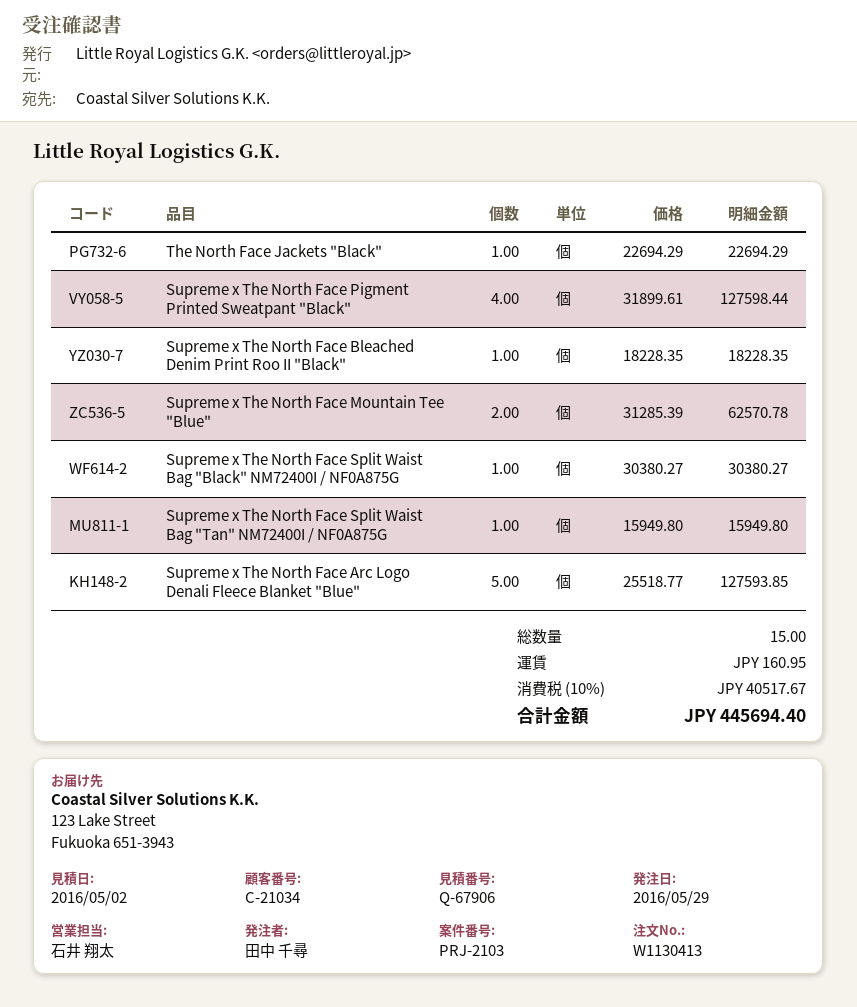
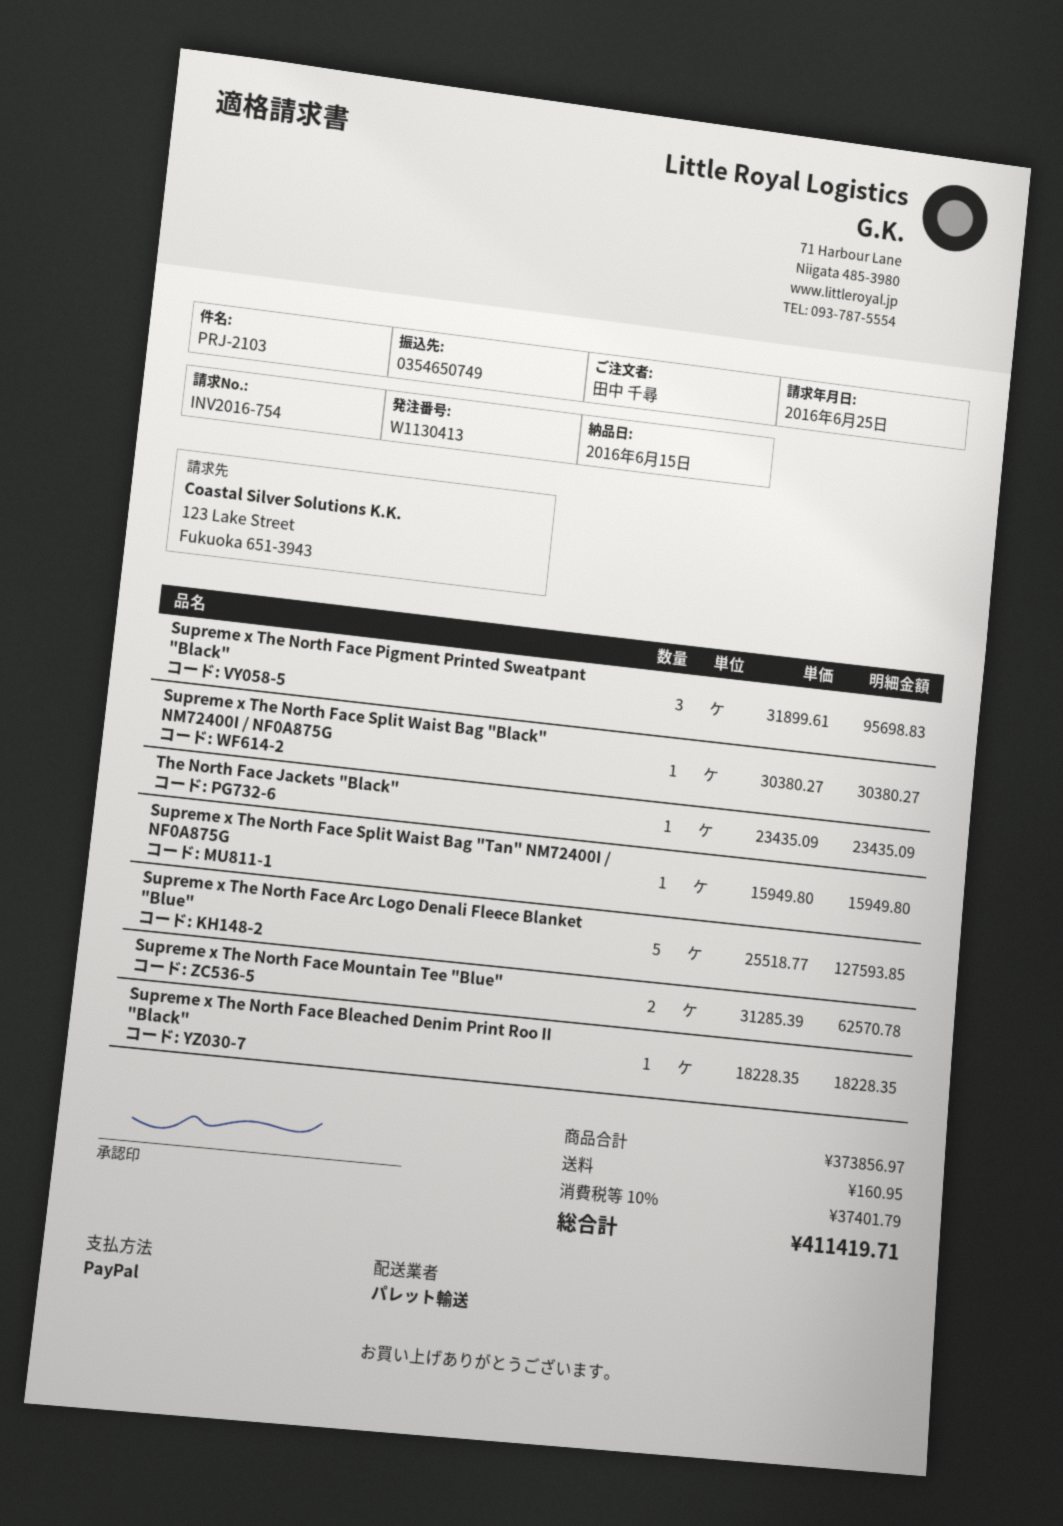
The North Face Jackets "Black": 1 x 22694.29 = 22694.29 -> 1 x 23435.09 = 23435.09
Supreme x The North Face Pigment Printed Sweatpant "Black": 4 x 31899.61 = 127598.44 -> 3 x 31899.61 = 95698.83
tax: 10% = 40517.67 -> 10% = 37401.79
total: 445694.40 -> 411419.71

